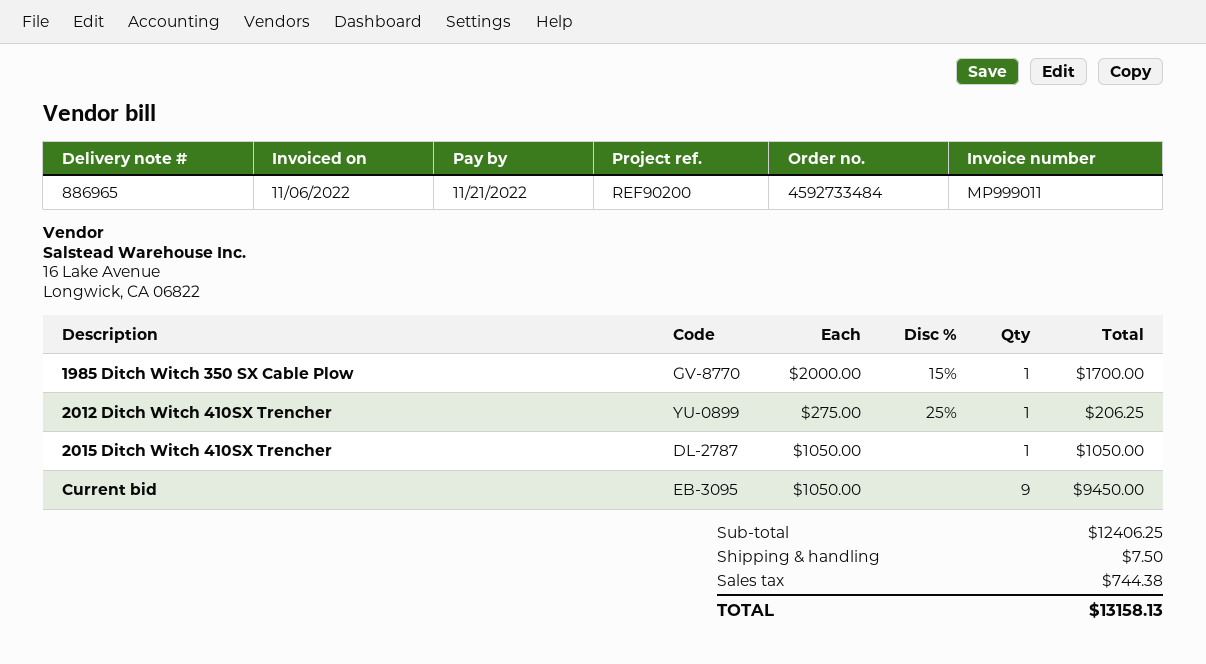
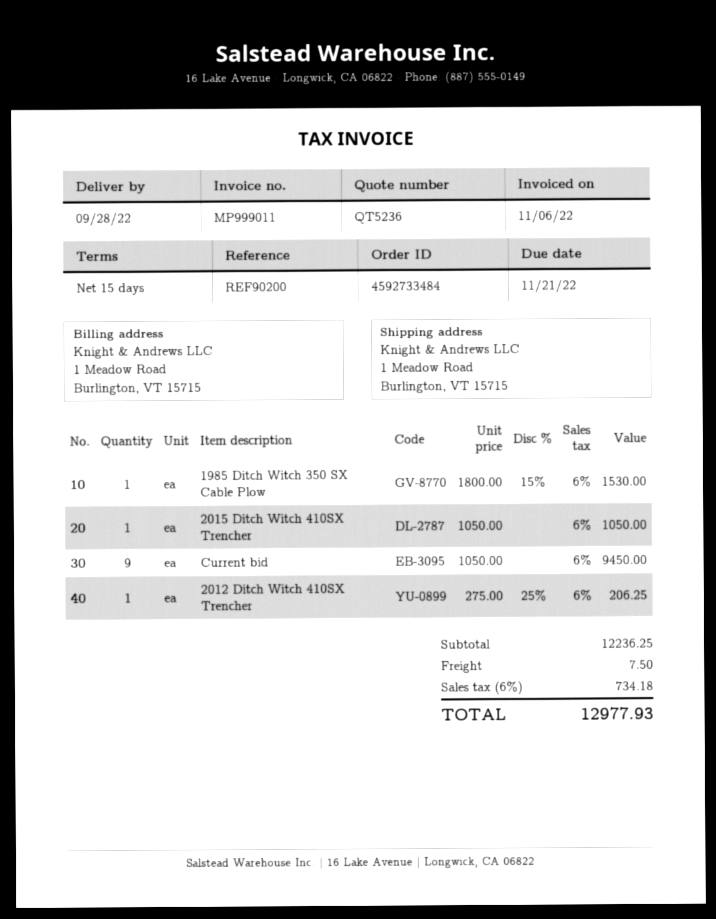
1985 Ditch Witch 350 SX Cable Plow: 1 x 2000.00 - 15% = 1700.00 -> 1 x 1800.00 - 15% = 1530.00
subtotal: 12406.25 -> 12236.25
tax: 744.38 -> 734.18
total: 13158.13 -> 12977.93

